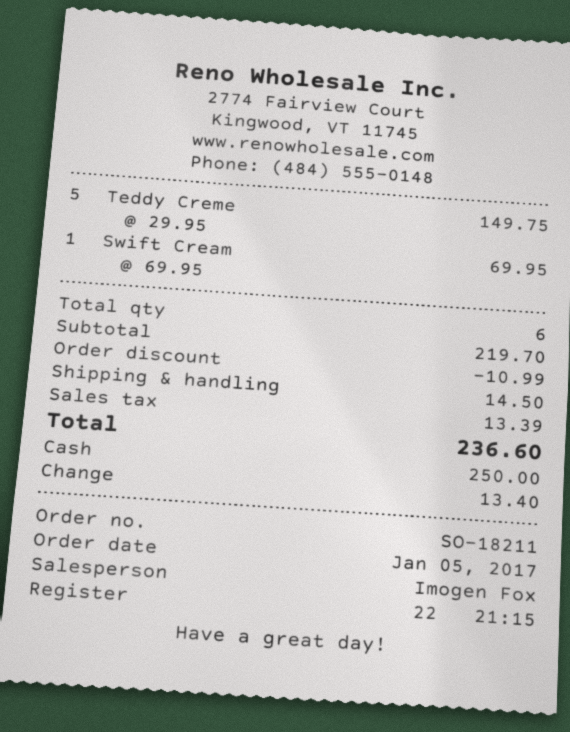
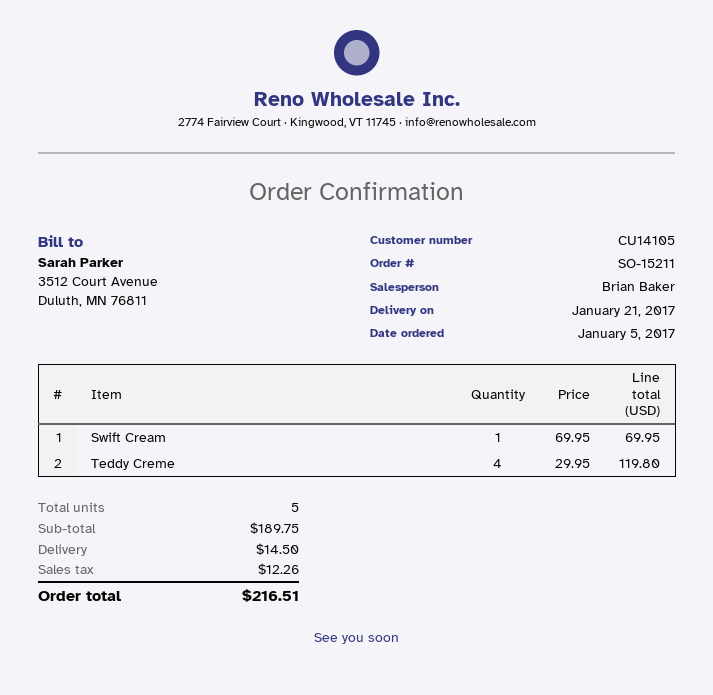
order number: SO-18211 -> SO-15211
sales rep: Imogen Fox -> Brian Baker
Teddy Creme: 5 x 29.95 = 149.75 -> 4 x 29.95 = 119.80
total quantity: 6 -> 5
subtotal: 219.70 -> 189.75
discount: 10.99 -> none
tax: 13.39 -> 12.26
total: 236.60 -> 216.51

